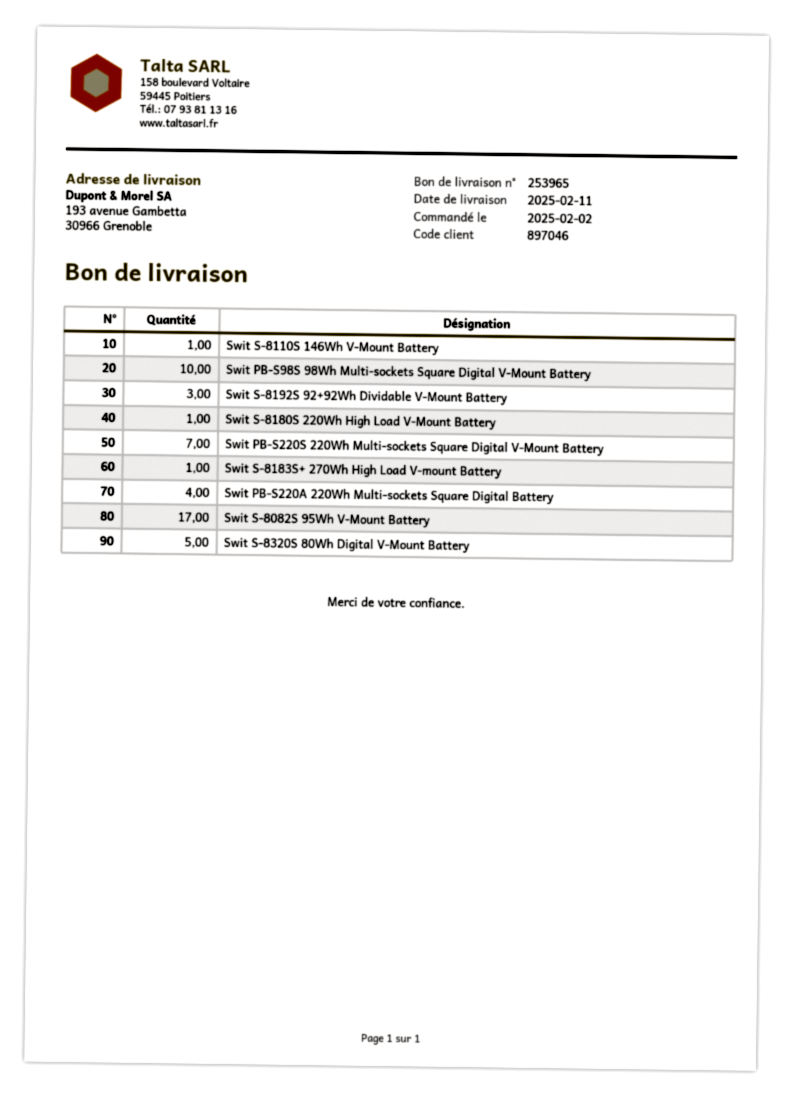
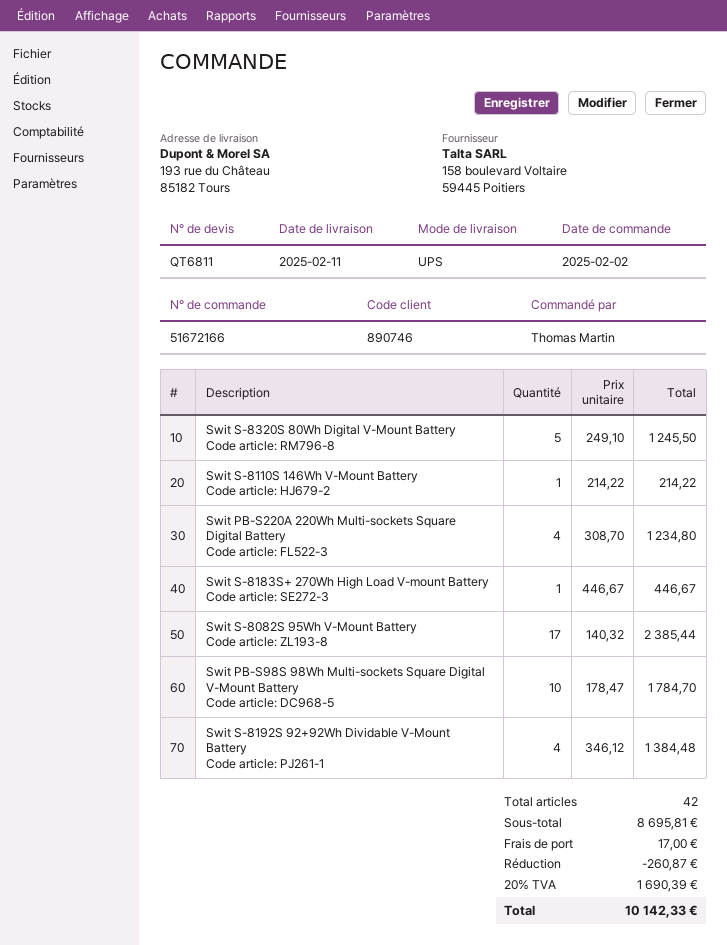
customer number: 897046 -> 890746
ship to: 193 avenue Gambetta, 30966 Grenoble -> 193 rue du Château, 85182 Tours
Swit S-8192S 92+92Wh Dividable V-Mount Battery: 3 -> 4
Swit S-8180S 220Wh High Load V-Mount Battery: 1 -> none
Swit PB-S220S 220Wh Multi-sockets Square Digital V-Mount Battery: 7 -> none

